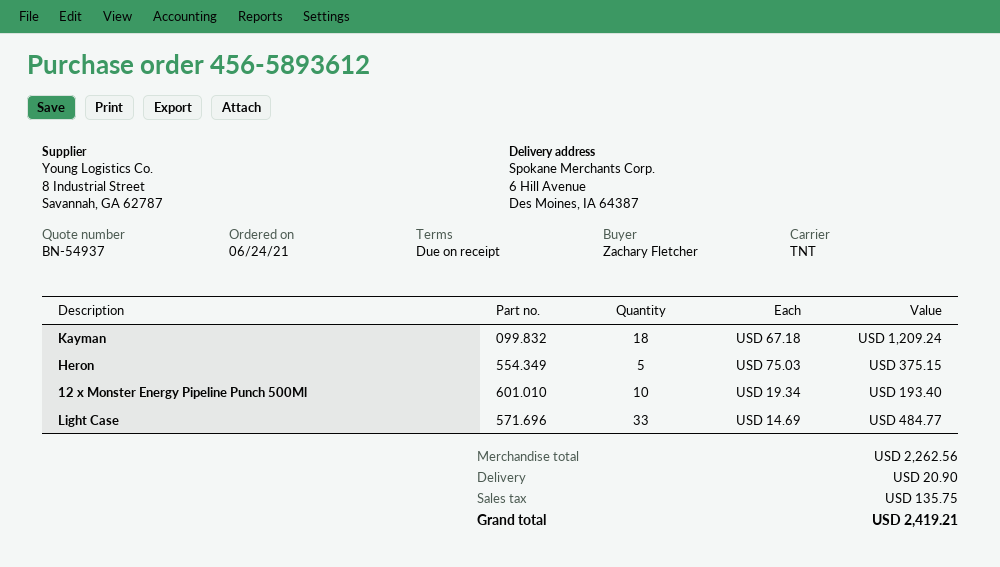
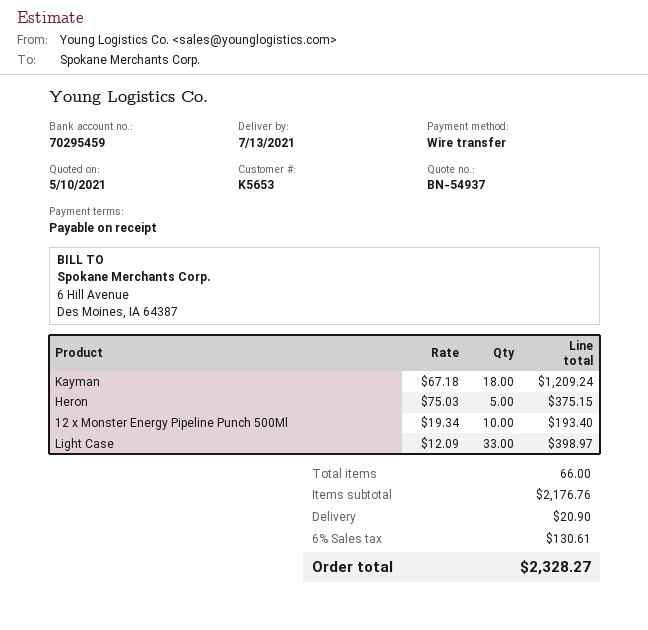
Light Case: 33 x 14.69 = 484.77 -> 33 x 12.09 = 398.97
subtotal: 2262.56 -> 2176.76
tax: 135.75 -> 130.61
total: 2419.21 -> 2328.27

